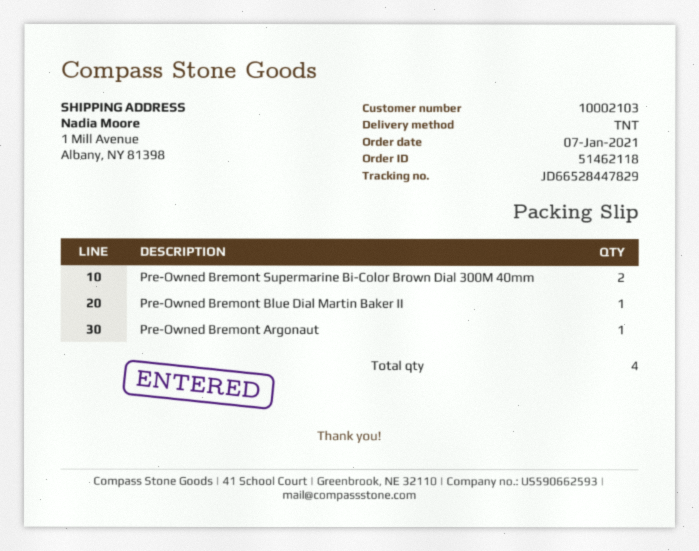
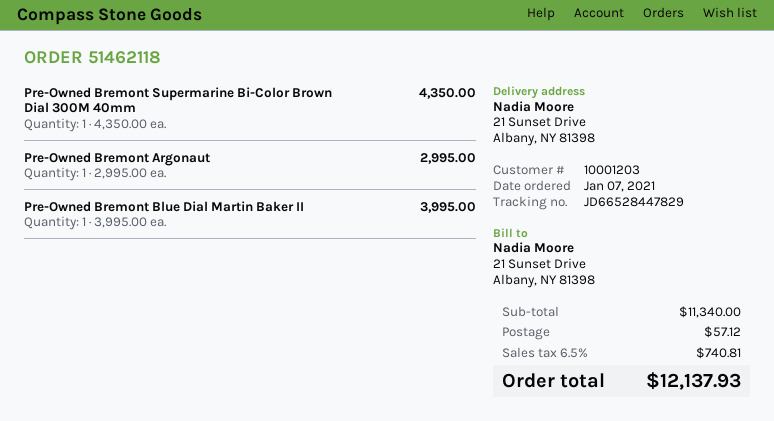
customer number: 10002103 -> 10001203
ship to: 1 Mill Avenue, Albany, NY 81398 -> 21 Sunset Drive, Albany, NY 81398
Pre-Owned Bremont Supermarine Bi-Color Brown Dial 300M 40mm: 2 -> 1

